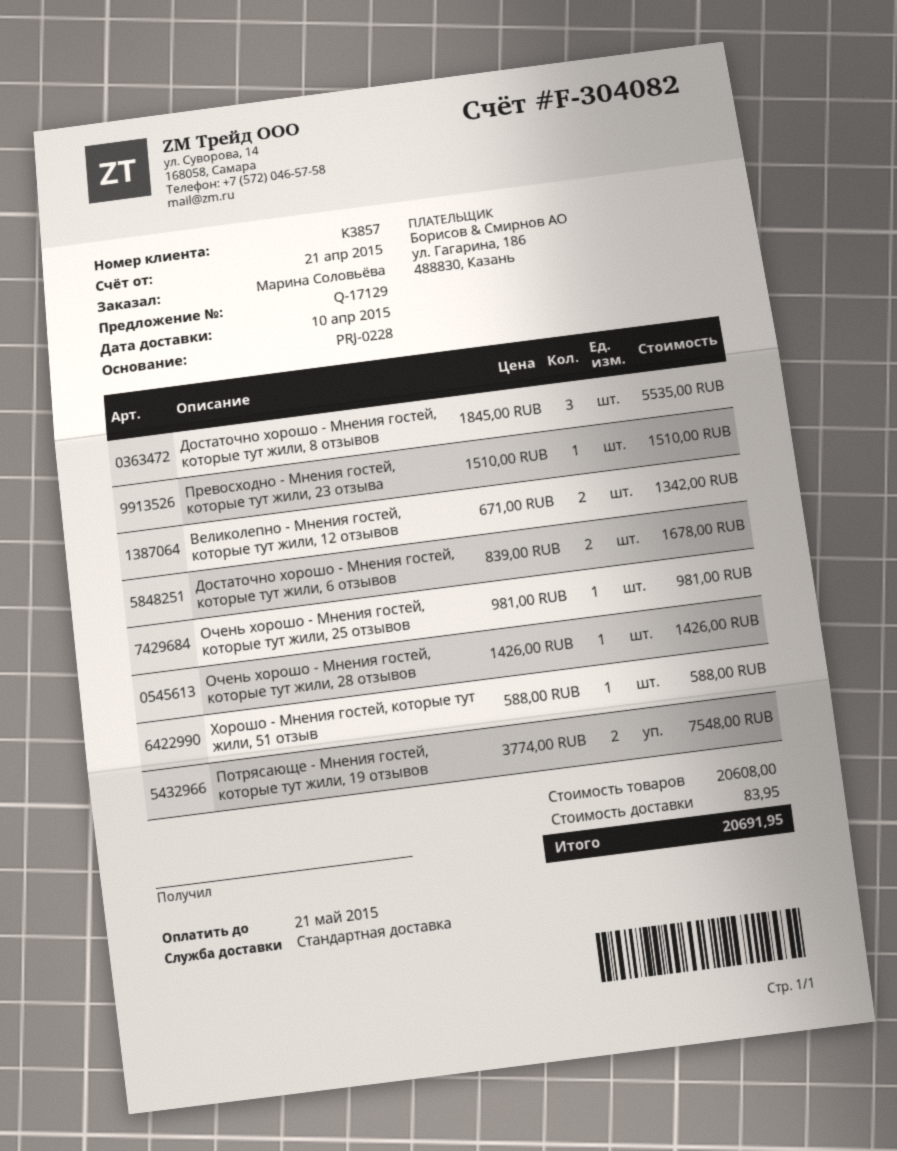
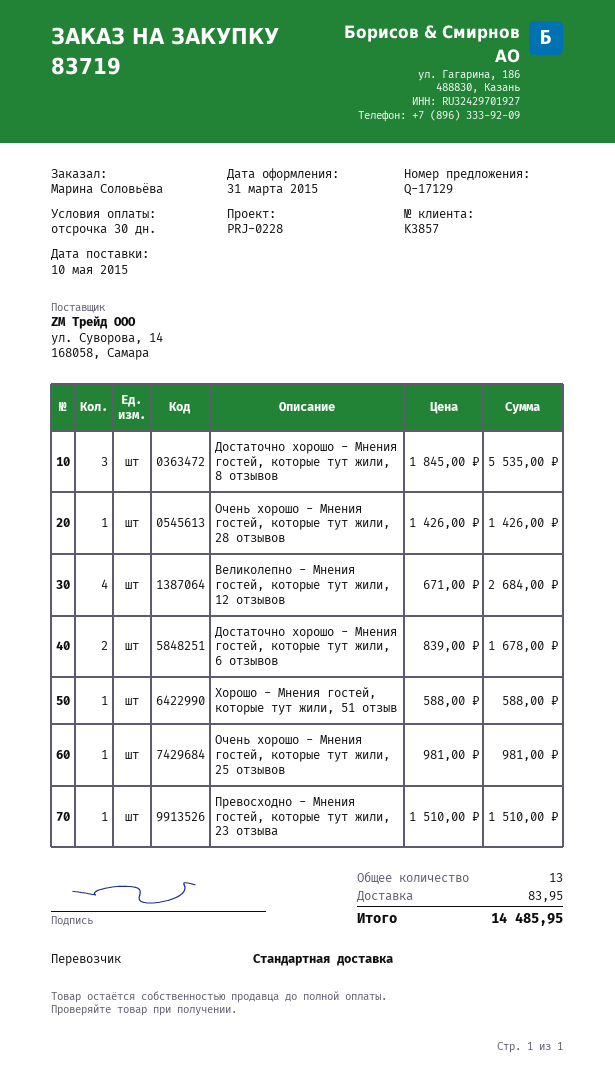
delivery date: 2015-04-10 -> 2015-05-10
Великолепно - Мнения гостей, которые тут жили, 12 отзывов: 2 x 671.00 = 1342.00 -> 4 x 671.00 = 2684.00
Потрясающе - Мнения гостей, которые тут жили, 19 отзывов: 2 x 3774.00 = 7548.00 -> none
total: 20691.95 -> 14485.95

